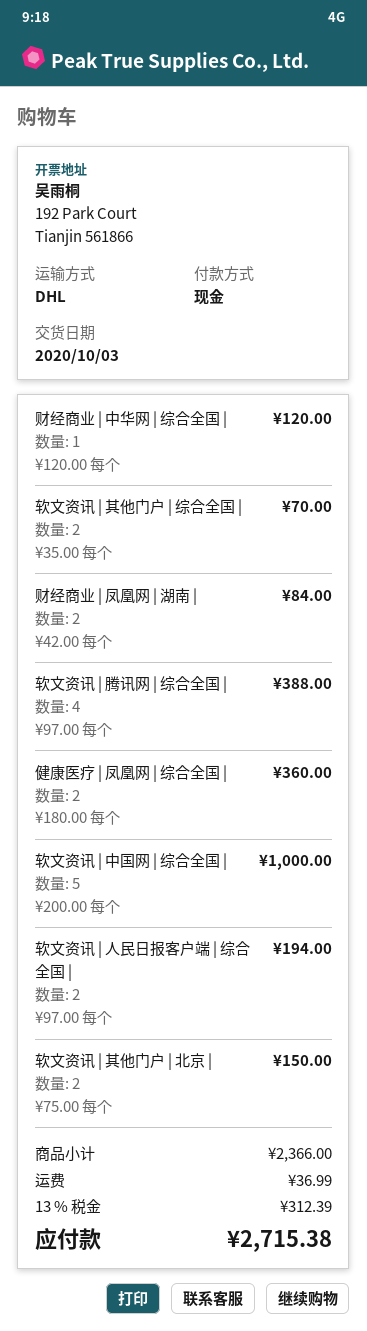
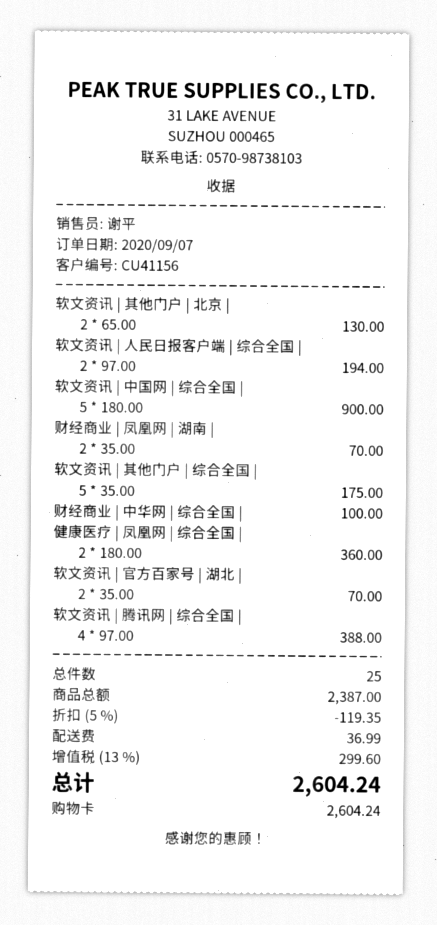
payment method: cash -> gift card
财经商业 | 中华网 | 综合全国 |: 1 x 120.00 = 120.00 -> 1 x 100.00 = 100.00
软文资讯 | 其他门户 | 综合全国 |: 2 x 35.00 = 70.00 -> 5 x 35.00 = 175.00
财经商业 | 凤凰网 | 湖南 |: 2 x 42.00 = 84.00 -> 2 x 35.00 = 70.00
软文资讯 | 中国网 | 综合全国 |: 5 x 200.00 = 1000.00 -> 5 x 180.00 = 900.00
软文资讯 | 其他门户 | 北京 |: 2 x 75.00 = 150.00 -> 2 x 65.00 = 130.00
软文资讯 | 官方百家号 | 湖北 |: none -> 2 x 35.00 = 70.00
subtotal: 2366.00 -> 2387.00
discount: none -> 5% = 119.35
tax: 13% = 312.39 -> 13% = 299.60
total: 2715.38 -> 2604.24

